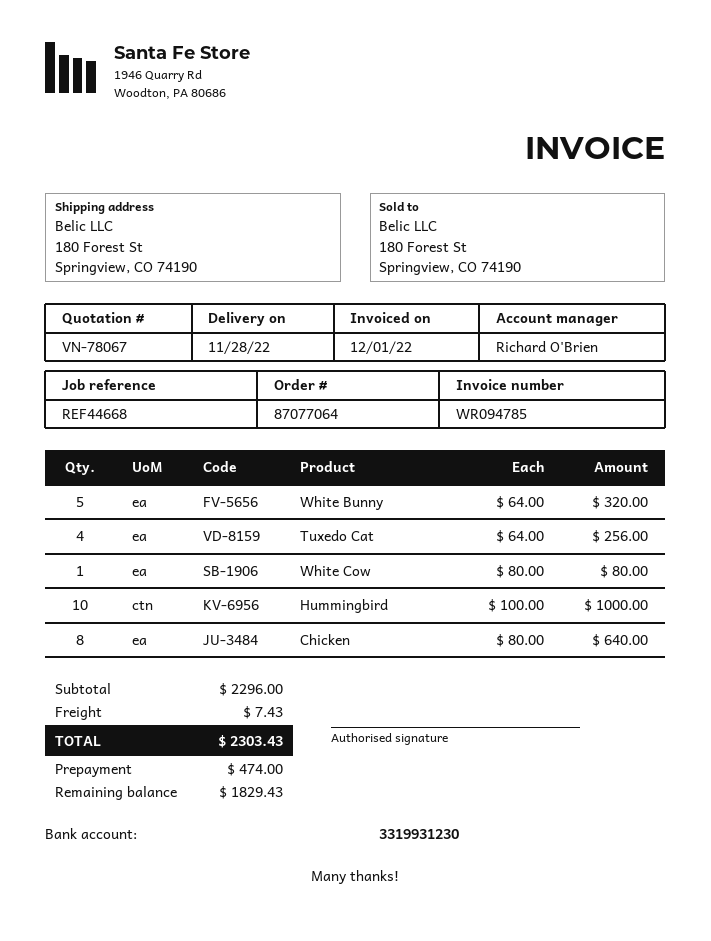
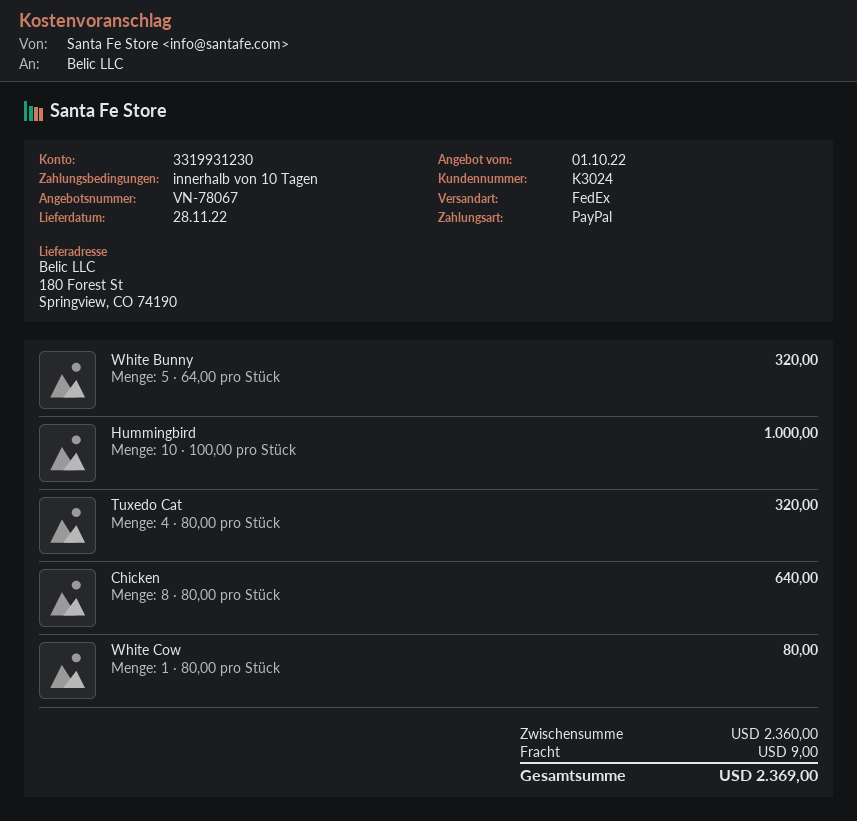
Tuxedo Cat: 4 x 64.00 = 256.00 -> 4 x 80.00 = 320.00
subtotal: 2296.00 -> 2360.00
shipping: 7.43 -> 9.00
total: 2303.43 -> 2369.00

